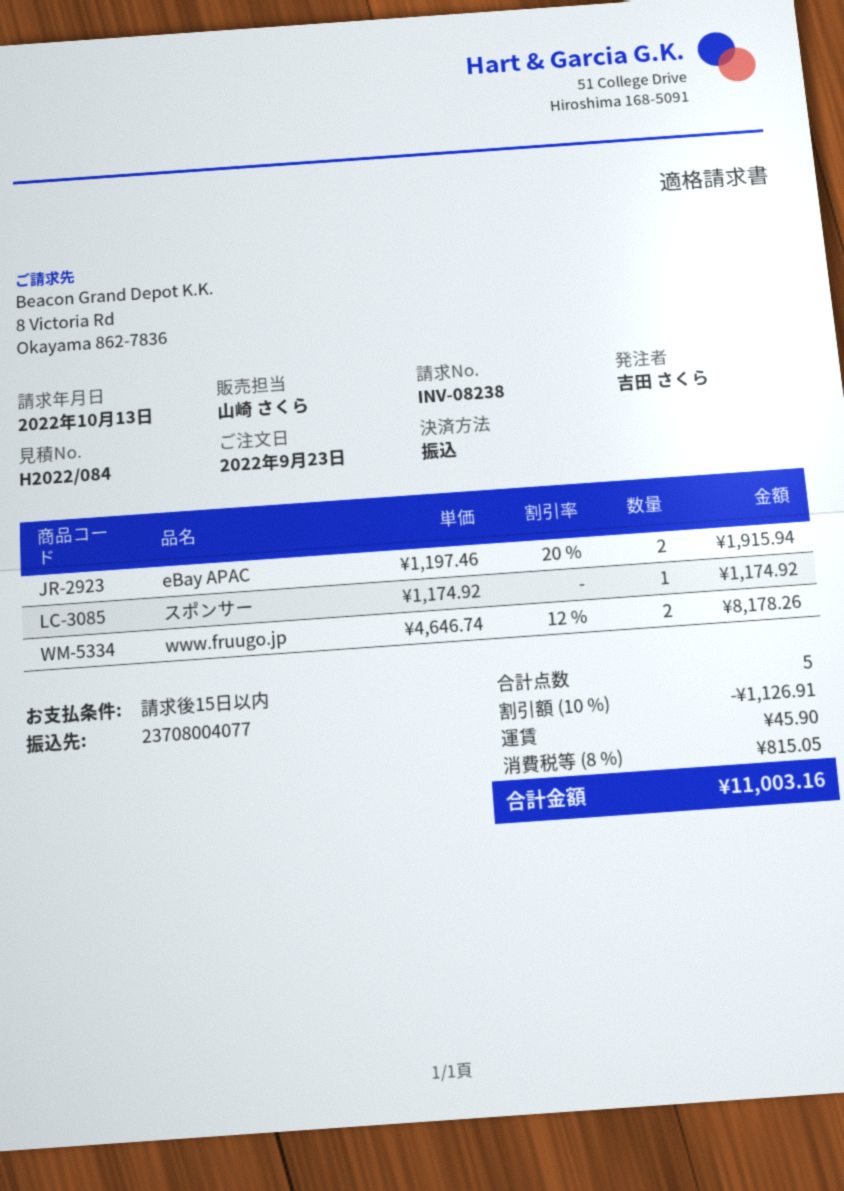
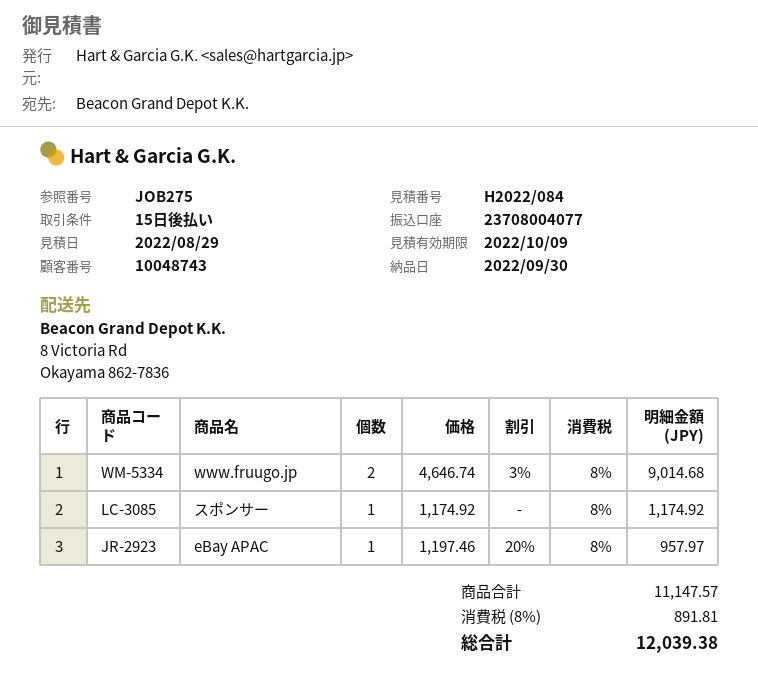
eBay APAC: 2 x 1197.46 - 20% = 1915.94 -> 1 x 1197.46 - 20% = 957.97
www.fruugo.jp: 2 x 4646.74 - 12% = 8178.26 -> 2 x 4646.74 - 3% = 9014.68
discount: 10% = 1126.91 -> none
shipping: 45.90 -> none
tax: 8% = 815.05 -> 8% = 891.81
total: 11003.16 -> 12039.38

